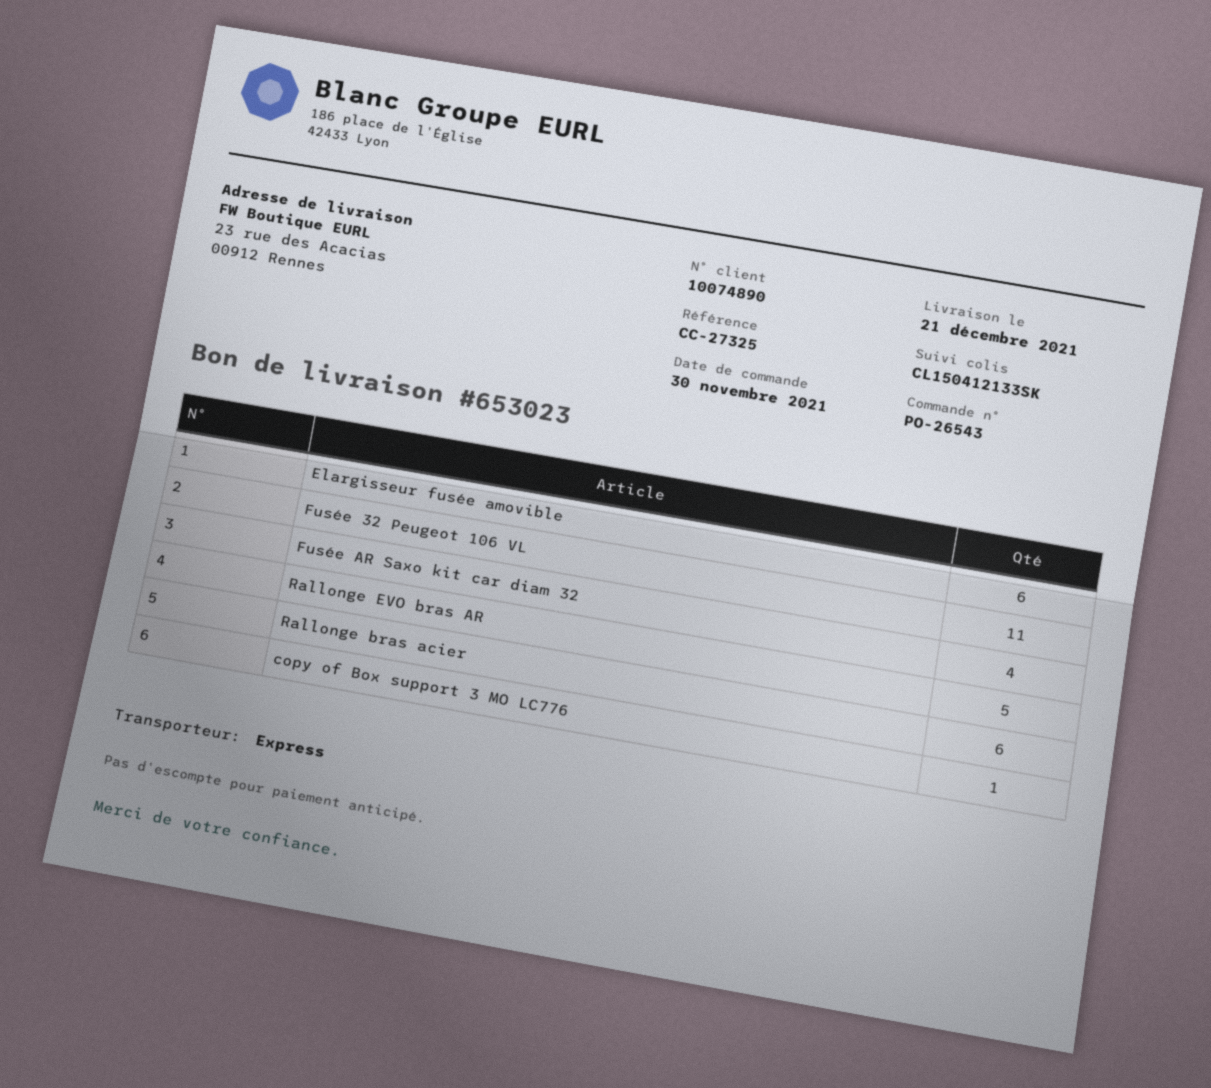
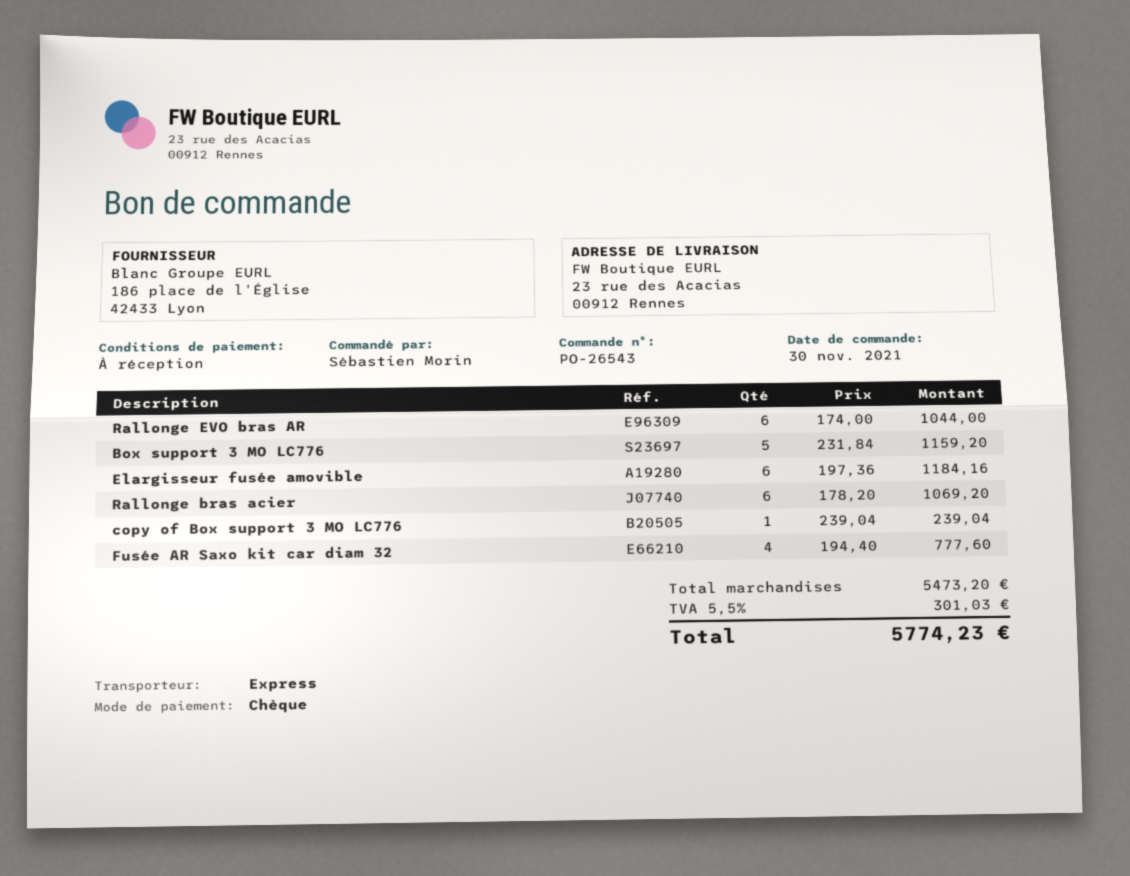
Fusée 32 Peugeot 106 VL: 11 -> none
Rallonge EVO bras AR: 5 -> 6
Box support 3 MO LC776: none -> 5

